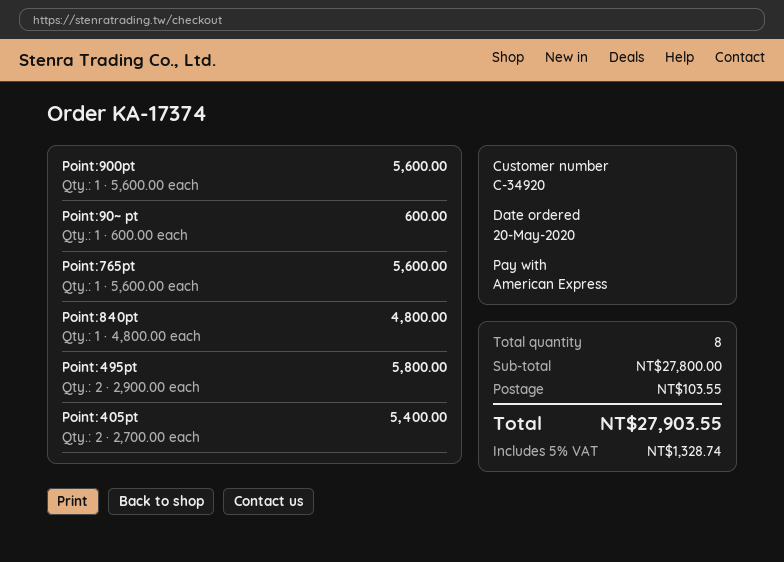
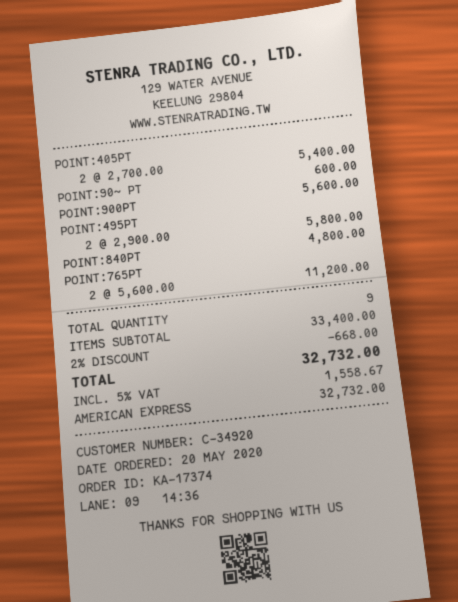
Point:765pt: 1 x 5600.00 = 5600.00 -> 2 x 5600.00 = 11200.00
total quantity: 8 -> 9
subtotal: 27800.00 -> 33400.00
discount: none -> 2% = 668.00
shipping: 103.55 -> none
tax: 5% = 1328.74 -> 5% = 1558.67
total: 27903.55 -> 32732.00

